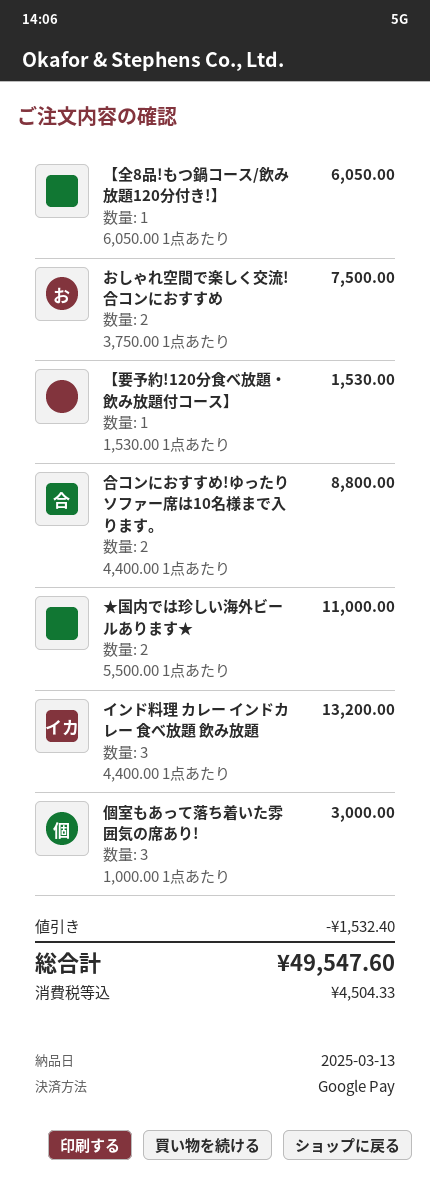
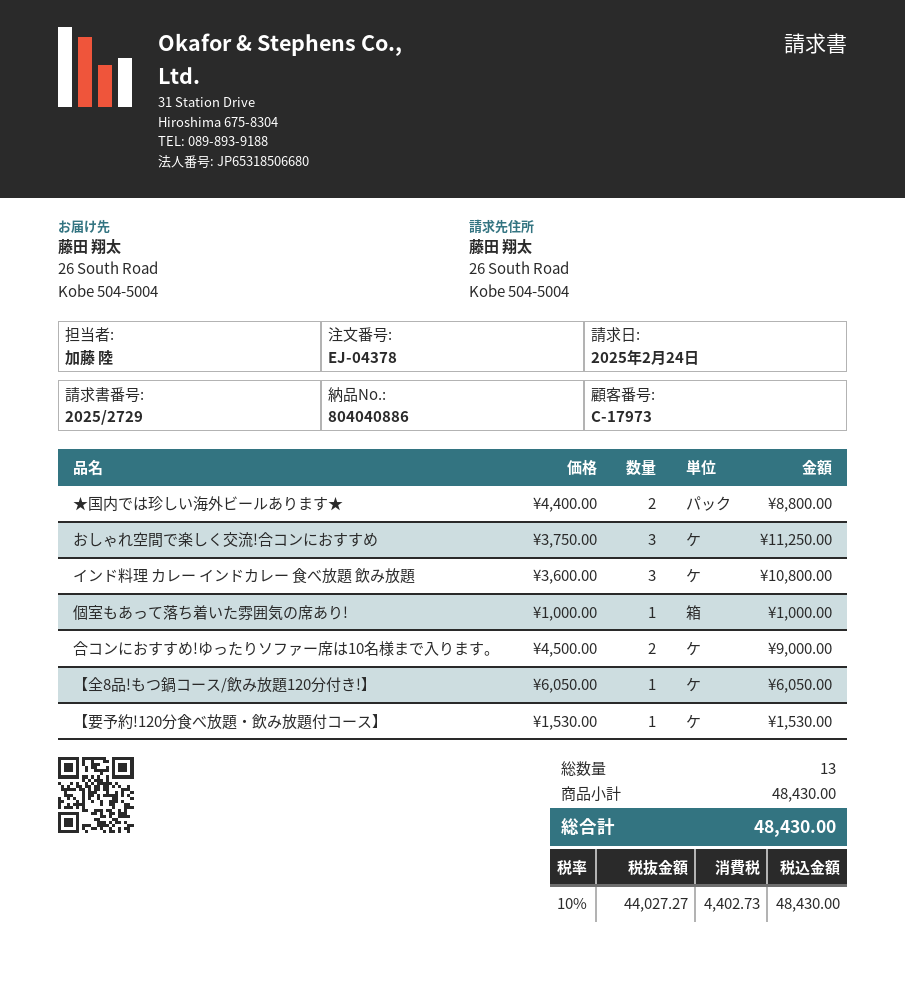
おしゃれ空間で楽しく交流!合コンにおすすめ: 2 x 3750.00 = 7500.00 -> 3 x 3750.00 = 11250.00
合コンにおすすめ!ゆったりソファー席は10名様まで入ります。: 2 x 4400.00 = 8800.00 -> 2 x 4500.00 = 9000.00
★国内では珍しい海外ビールあります★: 2 x 5500.00 = 11000.00 -> 2 x 4400.00 = 8800.00
インド料理 カレー インドカレー 食べ放題 飲み放題: 3 x 4400.00 = 13200.00 -> 3 x 3600.00 = 10800.00
個室もあって落ち着いた雰囲気の席あり!: 3 x 1000.00 = 3000.00 -> 1 x 1000.00 = 1000.00
discount: 1532.40 -> none
tax: 4504.33 -> 4402.73
total: 49547.60 -> 48430.00

